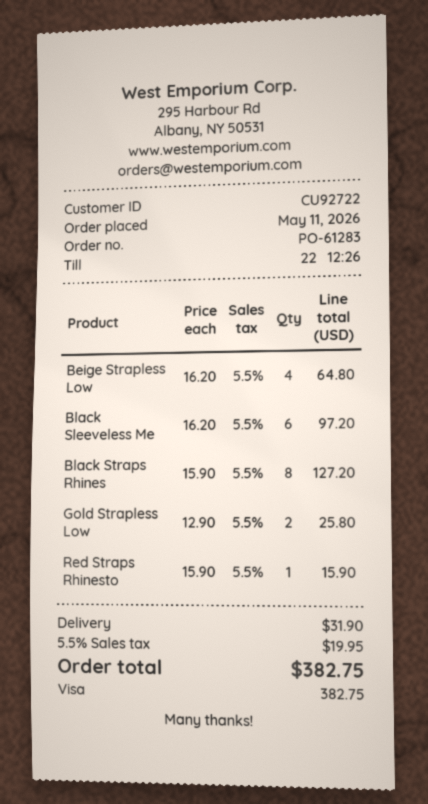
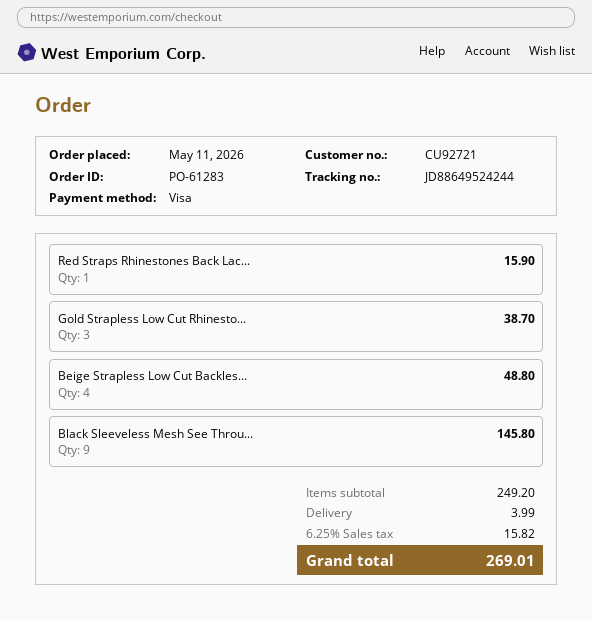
customer number: CU92722 -> CU92721
Beige Strapless Low: 4 for 64.80 -> 4 for 48.80
Black Sleeveless Me: 6 for 97.20 -> 9 for 145.80
Black Straps Rhines: 8 for 127.20 -> none
Gold Strapless Low: 2 for 25.80 -> 3 for 38.70
shipping: 31.90 -> 3.99
tax: 5.5% = 19.95 -> 6.25% = 15.82
total: 382.75 -> 269.01

